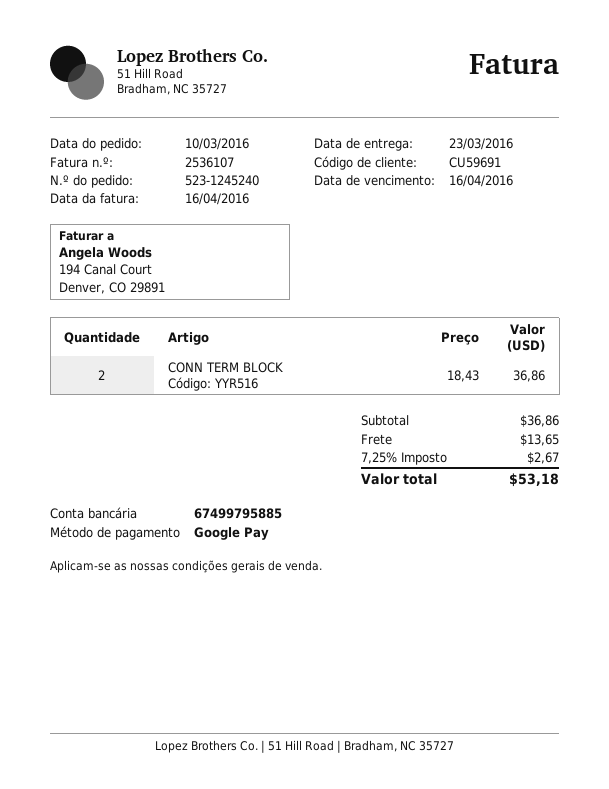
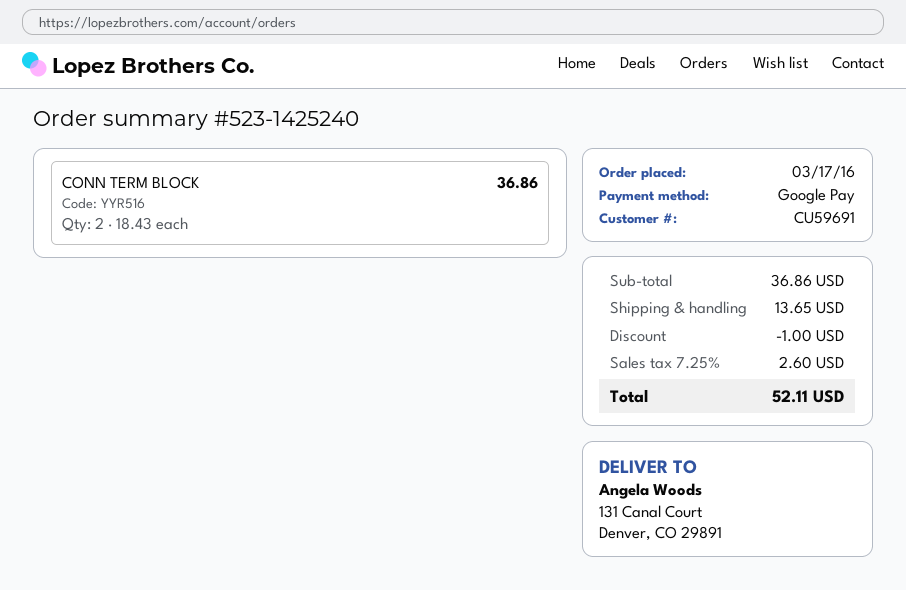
order number: 523-1245240 -> 523-1425240
order date: 2016-03-10 -> 2016-03-17
discount: none -> 1.00
tax: 7.25% = 2.67 -> 7.25% = 2.60
total: 53.18 -> 52.11

